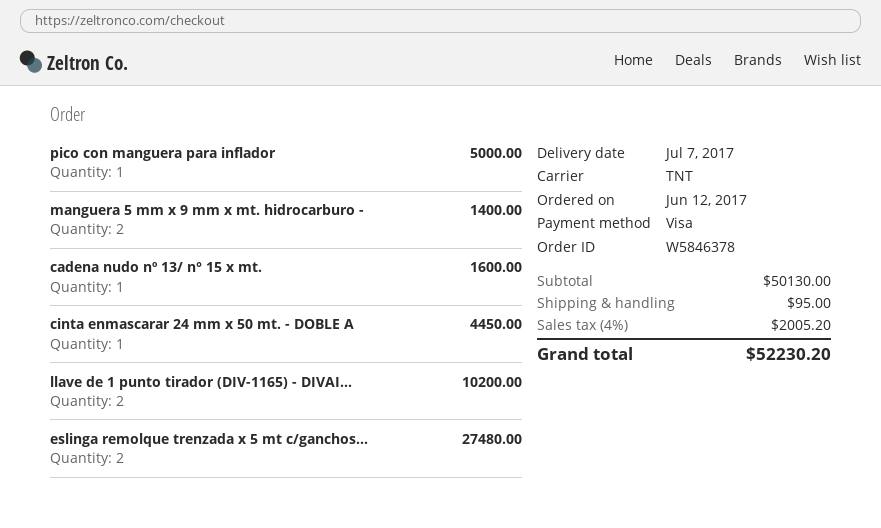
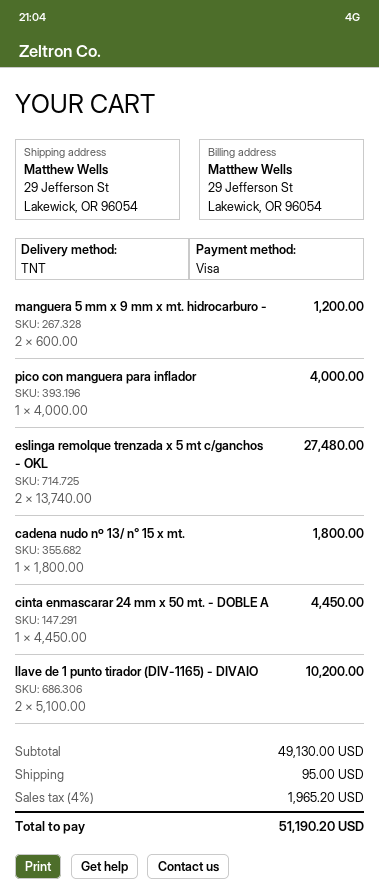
pico con manguera para inflador: 1 for 5000.00 -> 1 for 4000.00
manguera 5 mm x 9 mm x mt. hidrocarburo -: 2 for 1400.00 -> 2 for 1200.00
cadena nudo nº 13/ n° 15 x mt.: 1 for 1600.00 -> 1 for 1800.00
subtotal: 50130.00 -> 49130.00
tax: 4% = 2005.20 -> 4% = 1965.20
total: 52230.20 -> 51190.20

